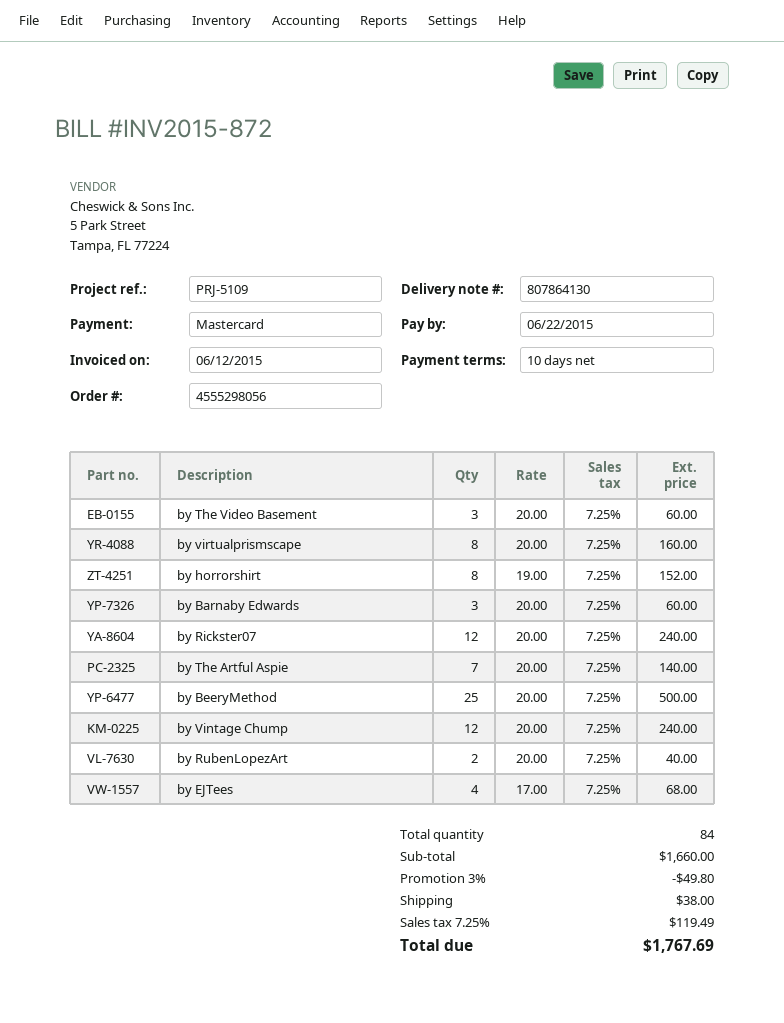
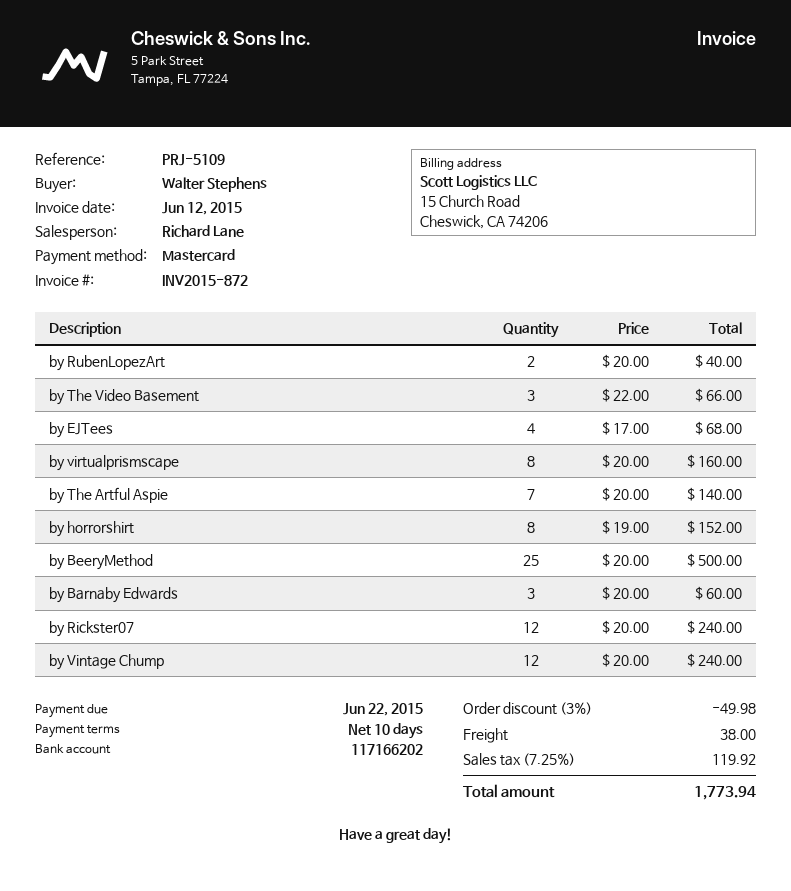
by The Video Basement: 3 x 20.00 = 60.00 -> 3 x 22.00 = 66.00
discount: 3% = 49.80 -> 3% = 49.98
tax: 7.25% = 119.49 -> 7.25% = 119.92
total: 1767.69 -> 1773.94

